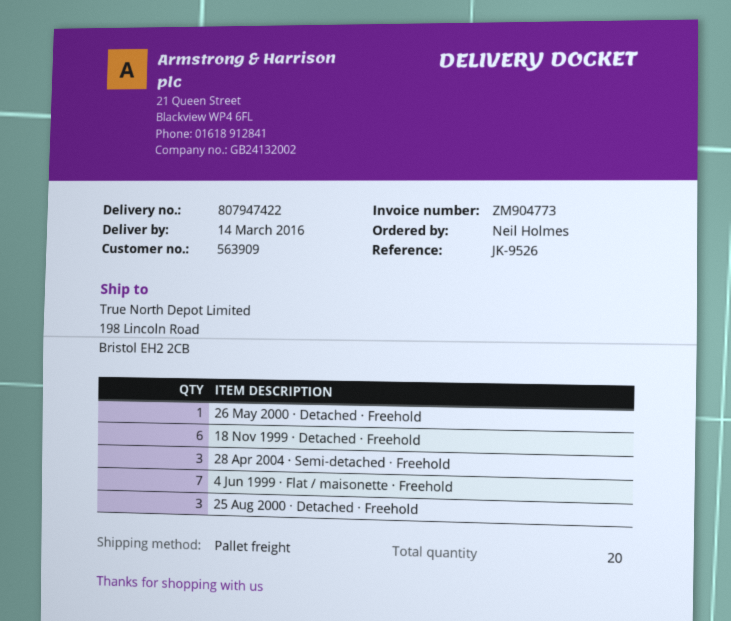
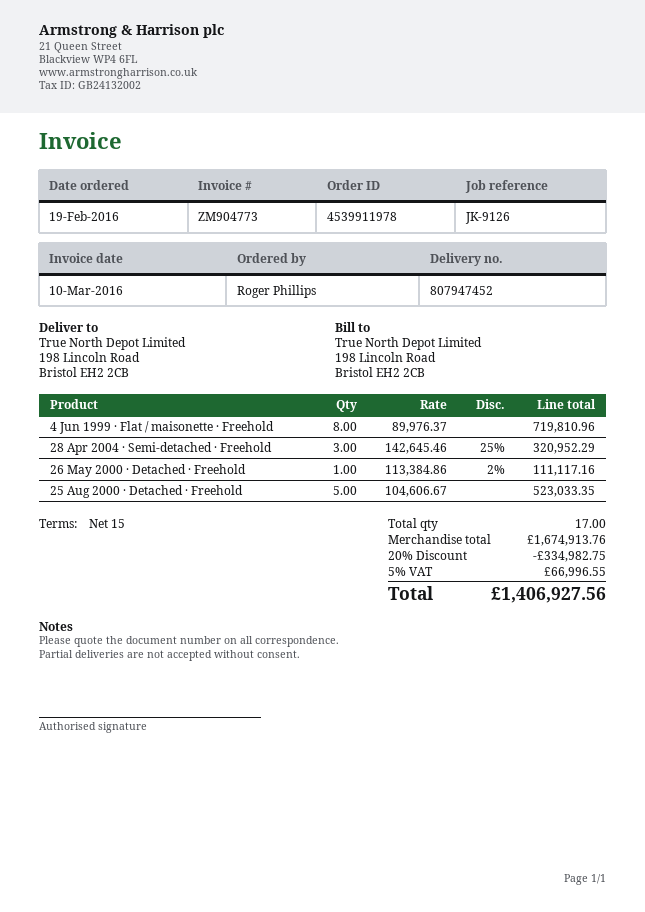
delivery note number: 807947422 -> 807947452
reference: JK-9526 -> JK-9126
ordered by: Neil Holmes -> Roger Phillips
18 Nov 1999 · Detached · Freehold: 6 -> none
4 Jun 1999 · Flat / maisonette · Freehold: 7 -> 8
25 Aug 2000 · Detached · Freehold: 3 -> 5
total quantity: 20 -> 17

